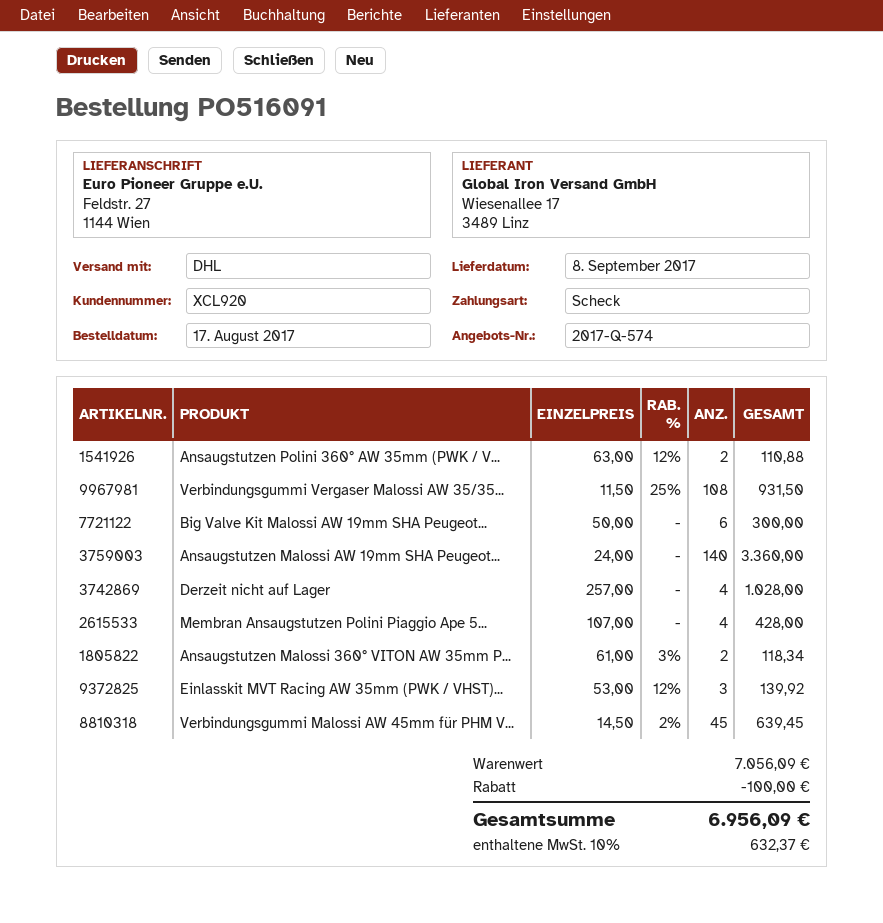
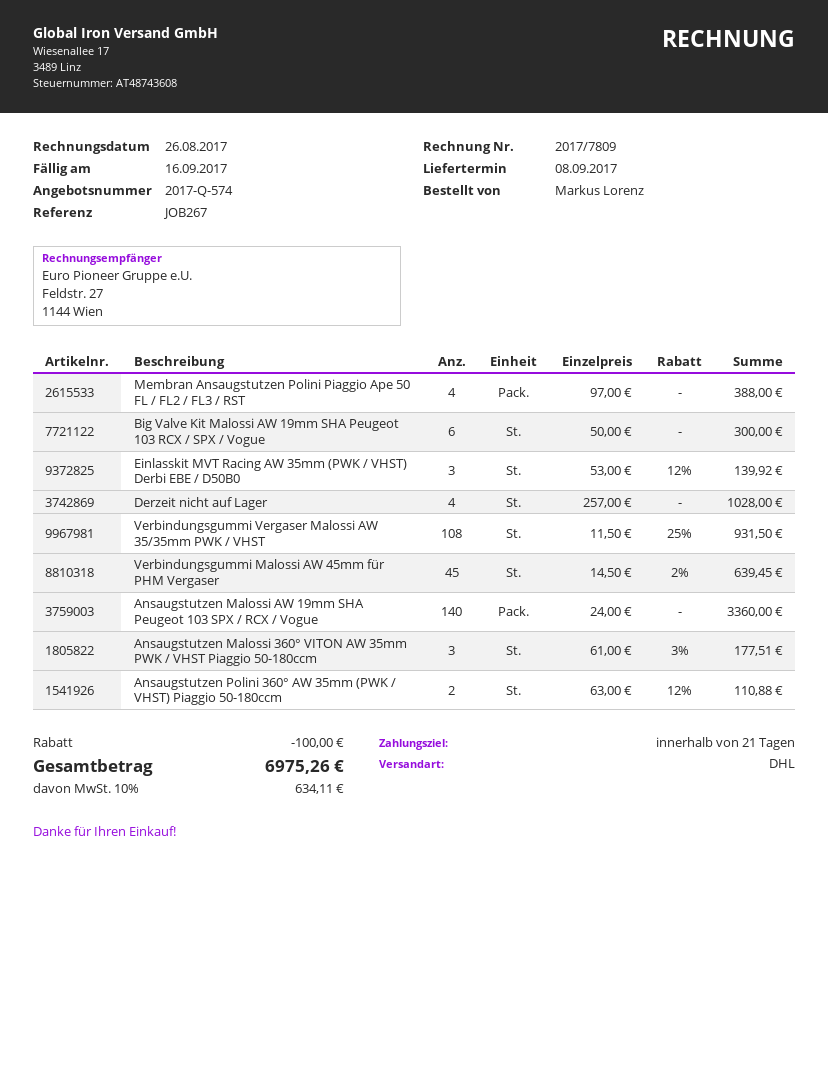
Membran Ansaugstutzen Polini Piaggio Ape 5...: 4 x 107.00 = 428.00 -> 4 x 97.00 = 388.00
Ansaugstutzen Malossi 360° VITON AW 35mm P...: 2 x 61.00 - 3% = 118.34 -> 3 x 61.00 - 3% = 177.51
tax: 10% = 632.37 -> 10% = 634.11
total: 6956.09 -> 6975.26

